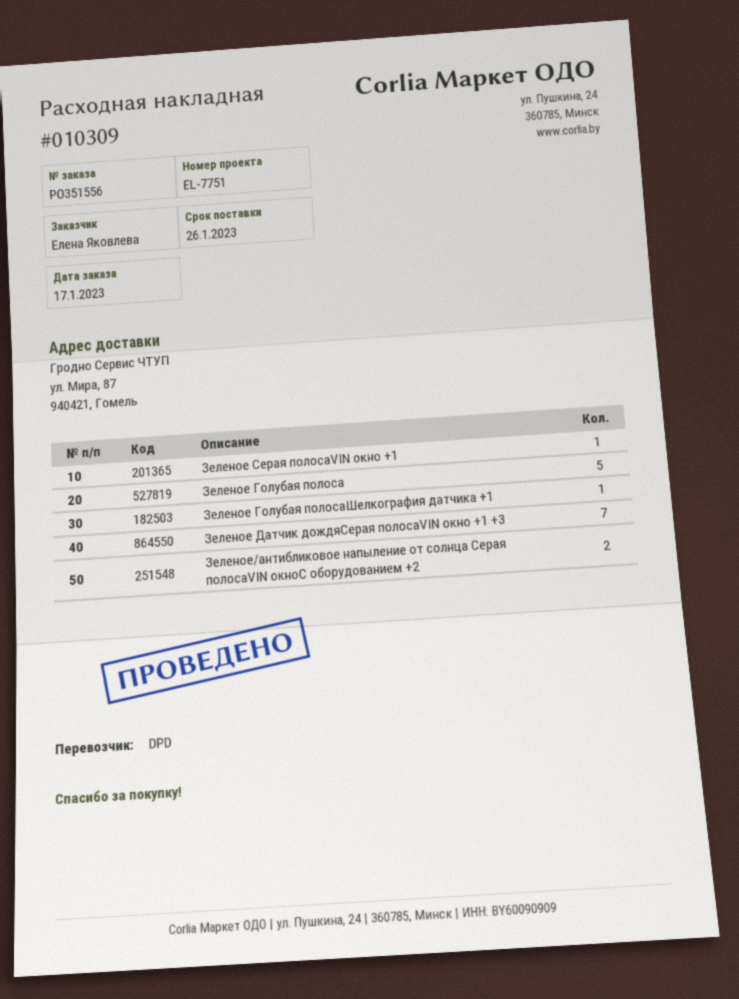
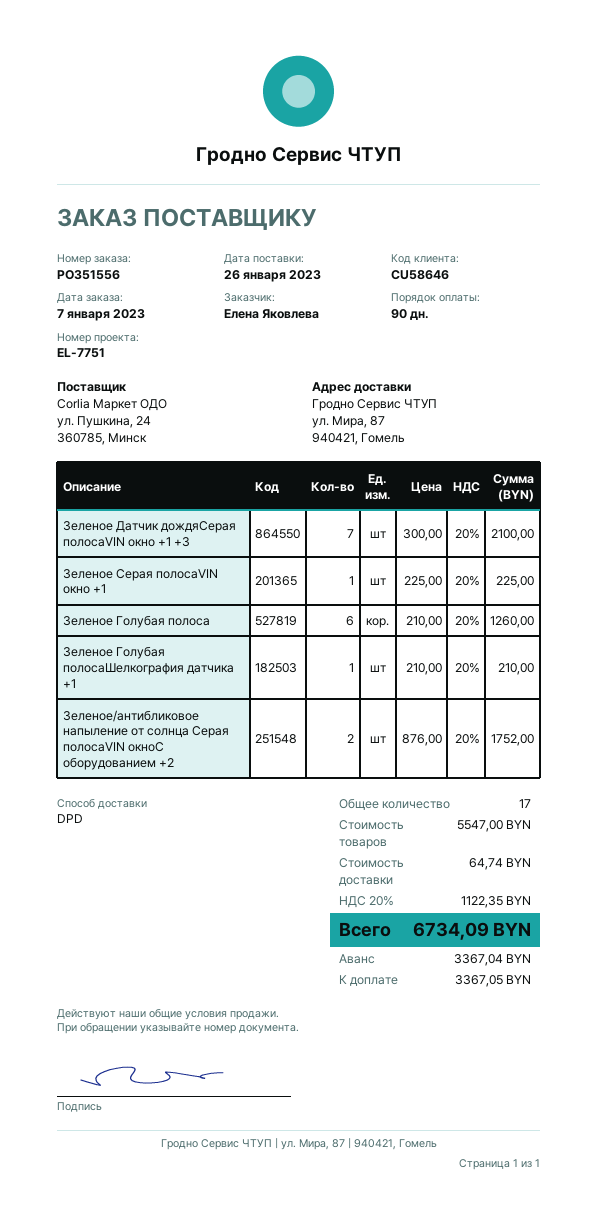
order date: 2023-01-17 -> 2023-01-07
Зеленое Голубая полоса: 5 -> 6

